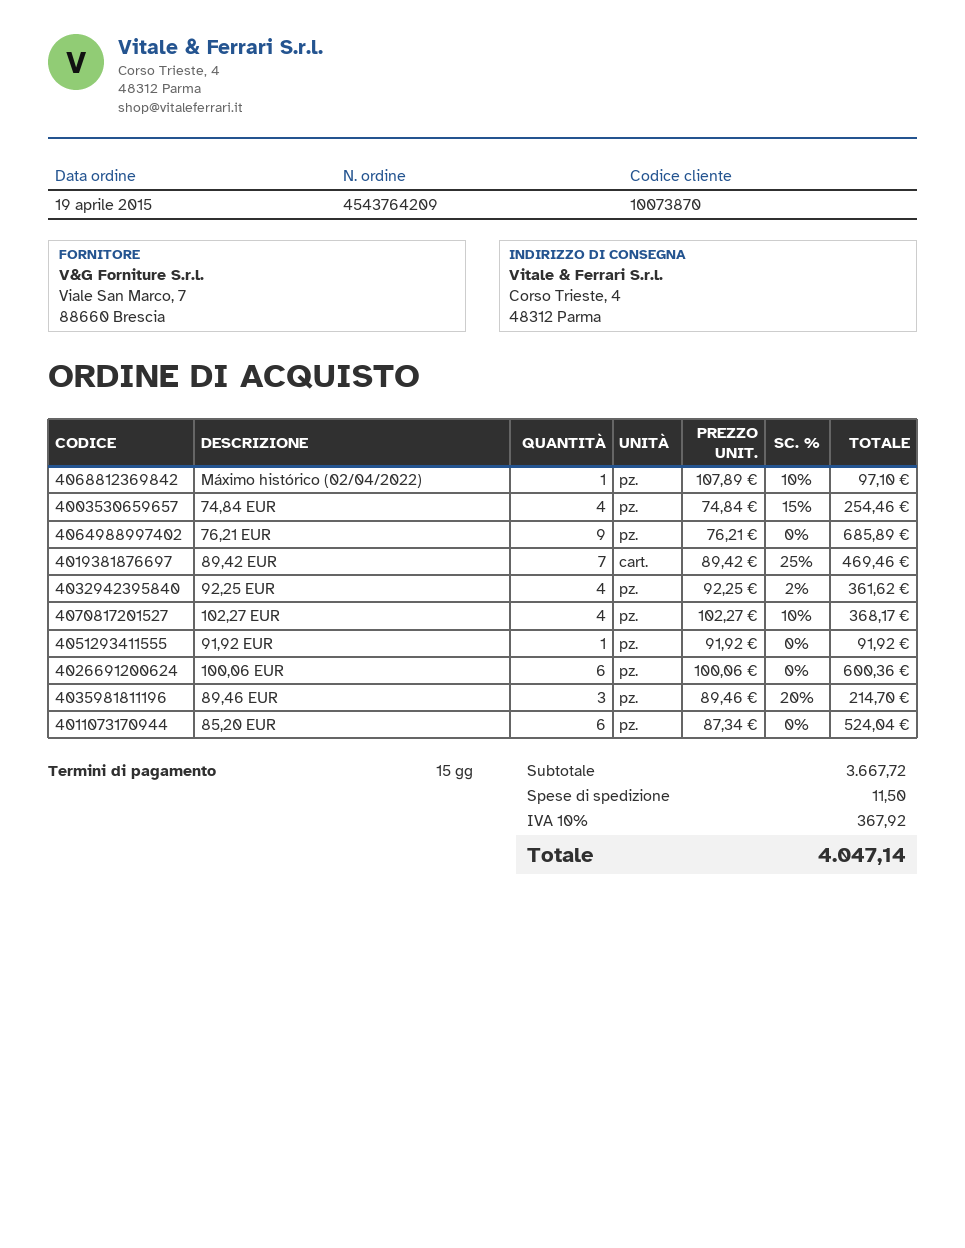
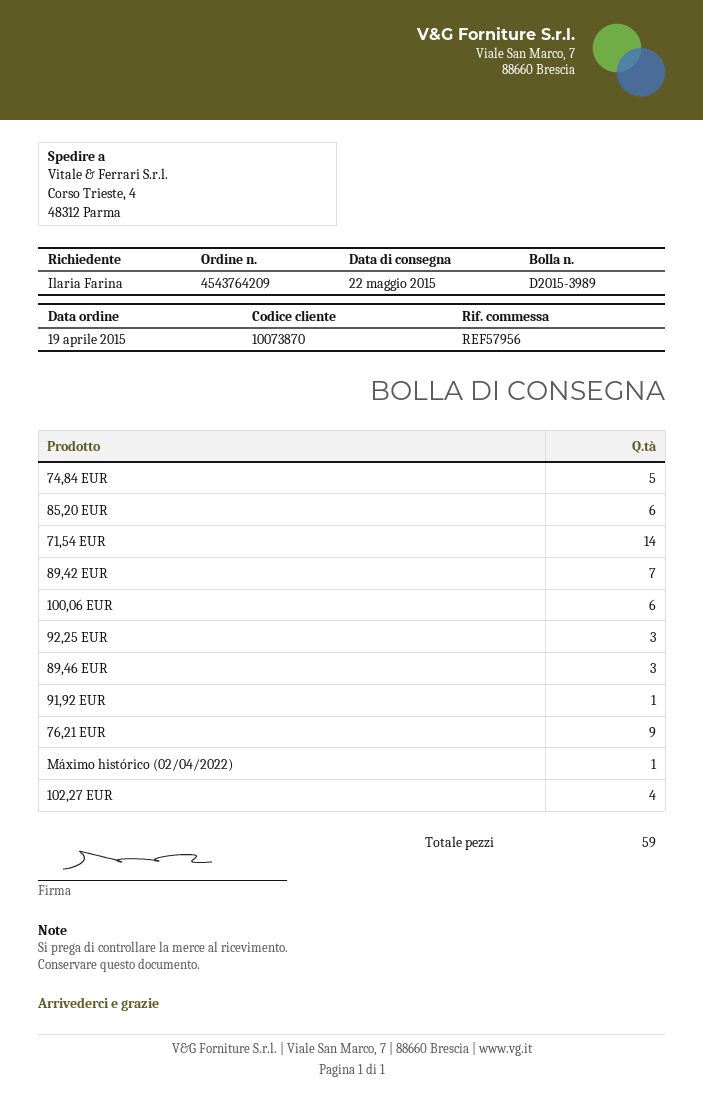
74,84 EUR: 4 -> 5
92,25 EUR: 4 -> 3
71,54 EUR: none -> 14

